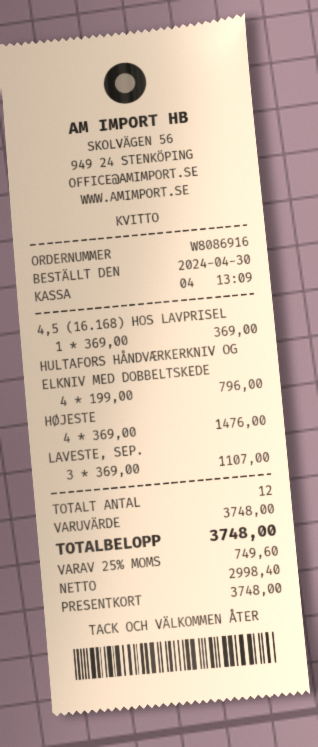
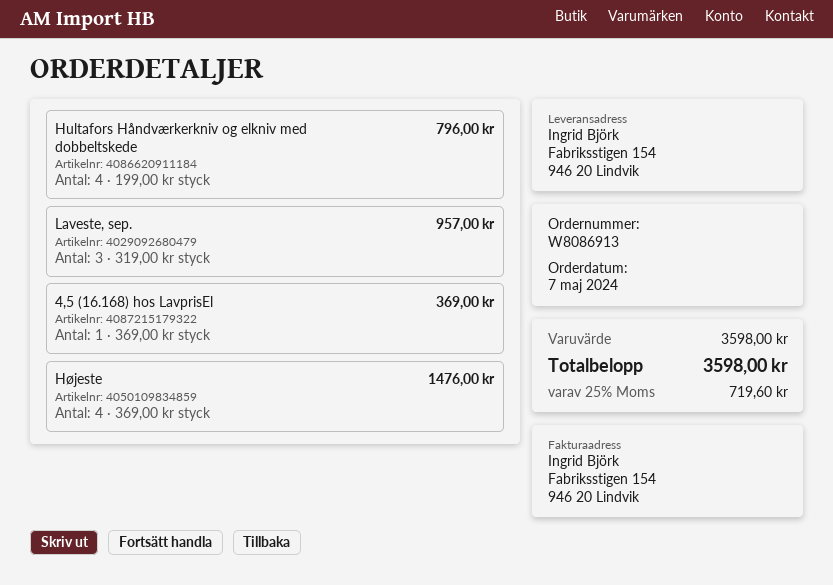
order number: W8086916 -> W8086913
order date: 2024-04-30 -> 2024-05-07
LAVESTE, SEP.: 3 x 369.00 = 1107.00 -> 3 x 319.00 = 957.00
subtotal: 3748.00 -> 3598.00
tax: 25% = 749.60 -> 25% = 719.60
total: 3748.00 -> 3598.00

